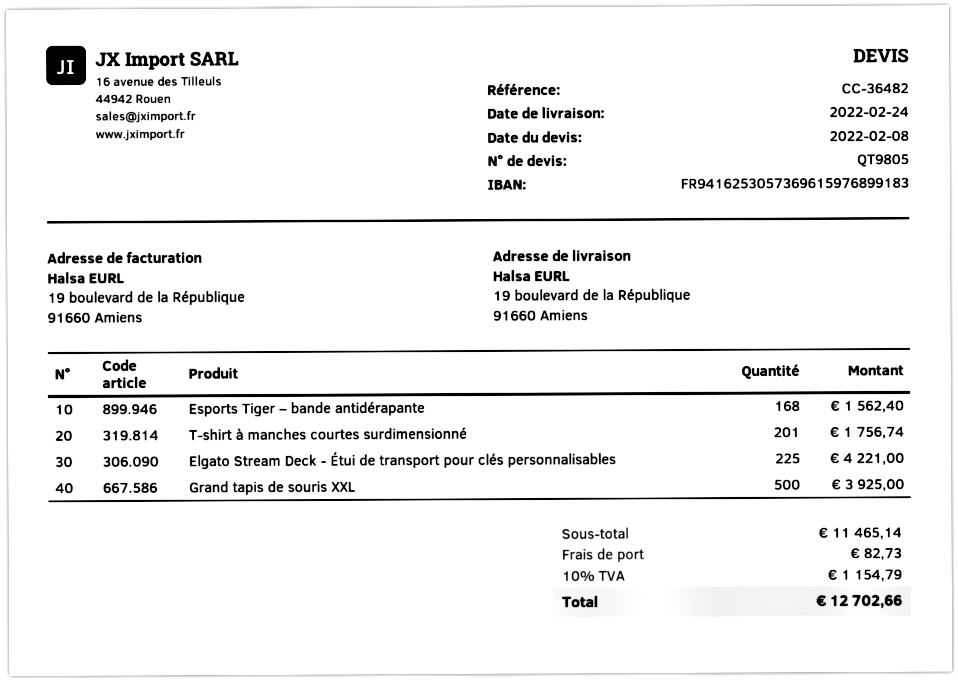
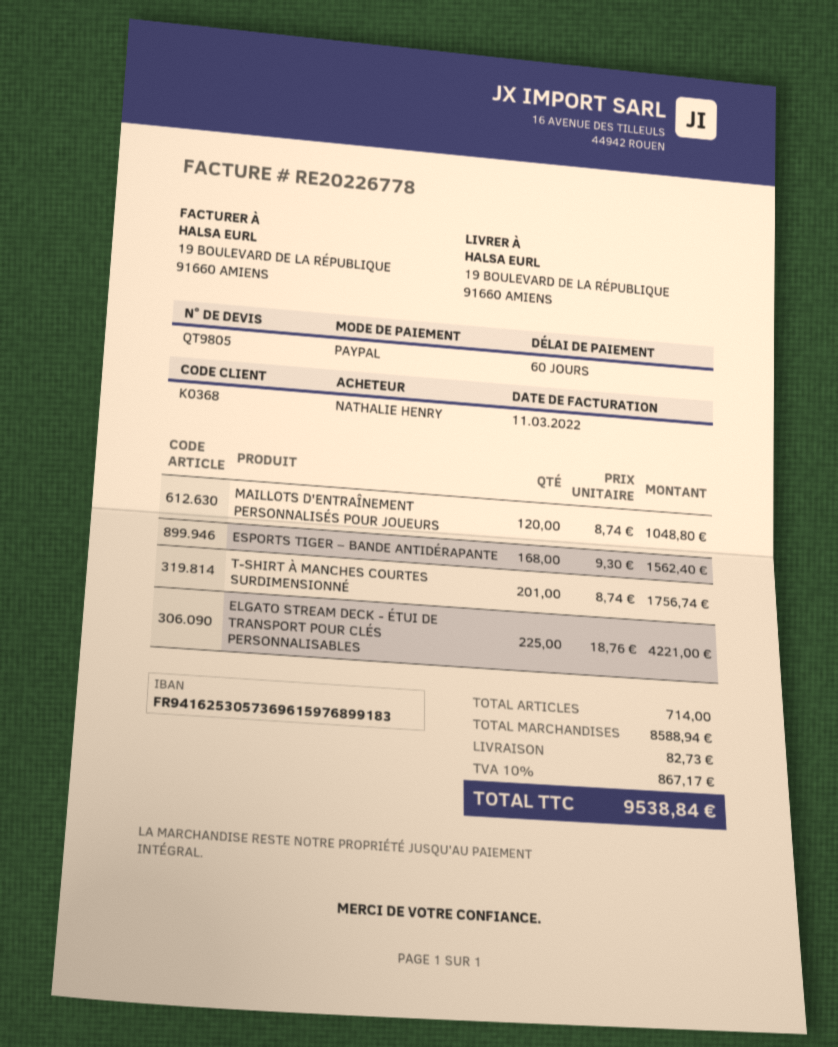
Grand tapis de souris XXL: 500 for 3925.00 -> none
MAILLOTS D'ENTRAÎNEMENT PERSONNALISÉS POUR JOUEURS: none -> 120 for 1048.80
subtotal: 11465.14 -> 8588.94
tax: 10% = 1154.79 -> 10% = 867.17
total: 12702.66 -> 9538.84

